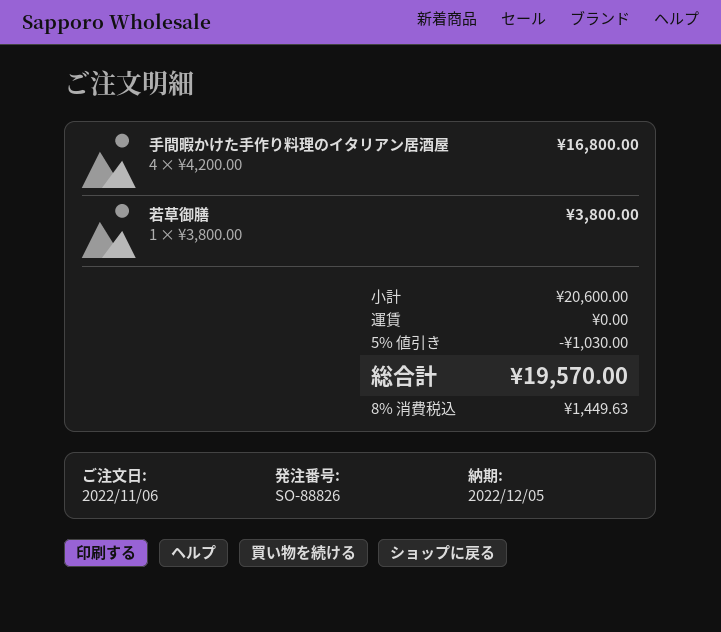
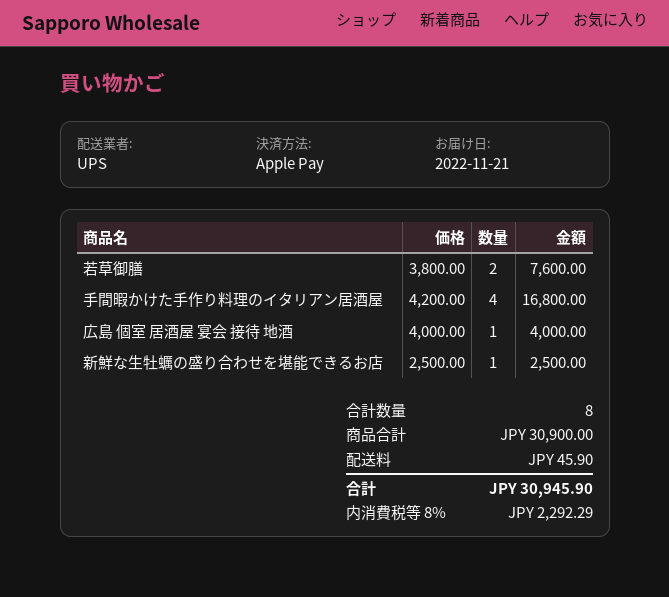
delivery date: 2022-12-05 -> 2022-11-21
若草御膳: 1 x 3800.00 = 3800.00 -> 2 x 3800.00 = 7600.00
広島 個室 居酒屋 宴会 接待 地酒: none -> 1 x 4000.00 = 4000.00
新鮮な生牡蠣の盛り合わせを堪能できるお店: none -> 1 x 2500.00 = 2500.00
subtotal: 20600.00 -> 30900.00
discount: 5% = 1030.00 -> none
shipping: 0.00 -> 45.90
tax: 8% = 1449.63 -> 8% = 2292.29
total: 19570.00 -> 30945.90

